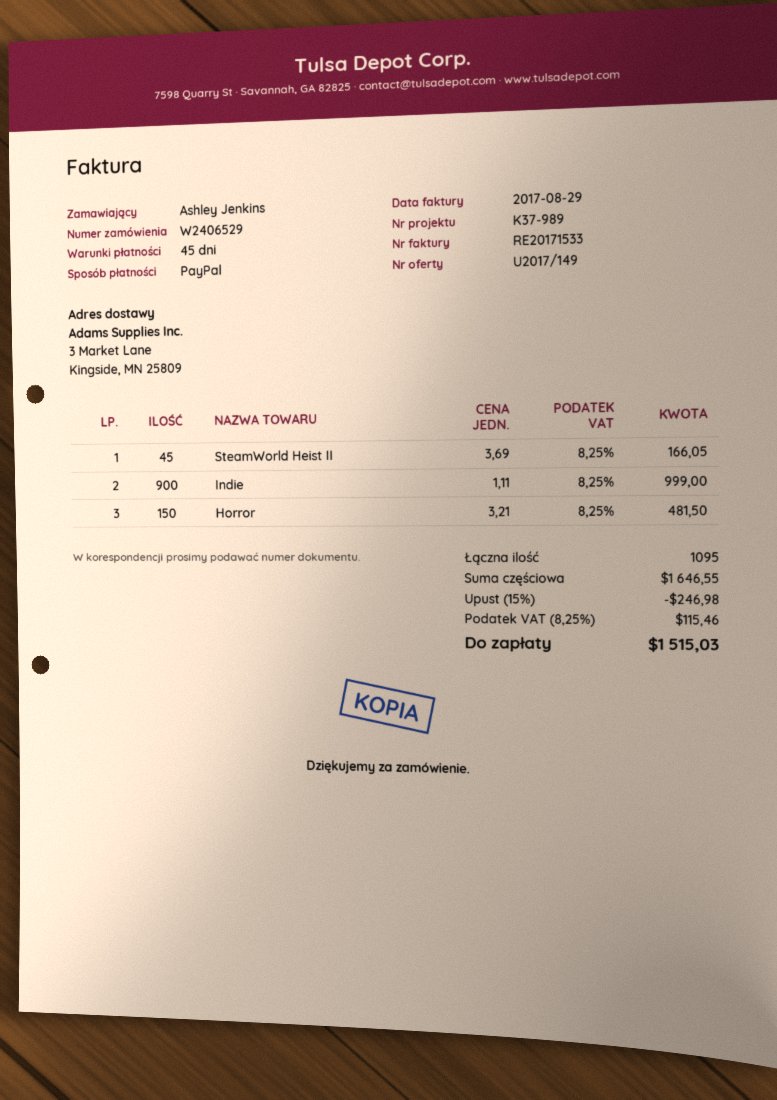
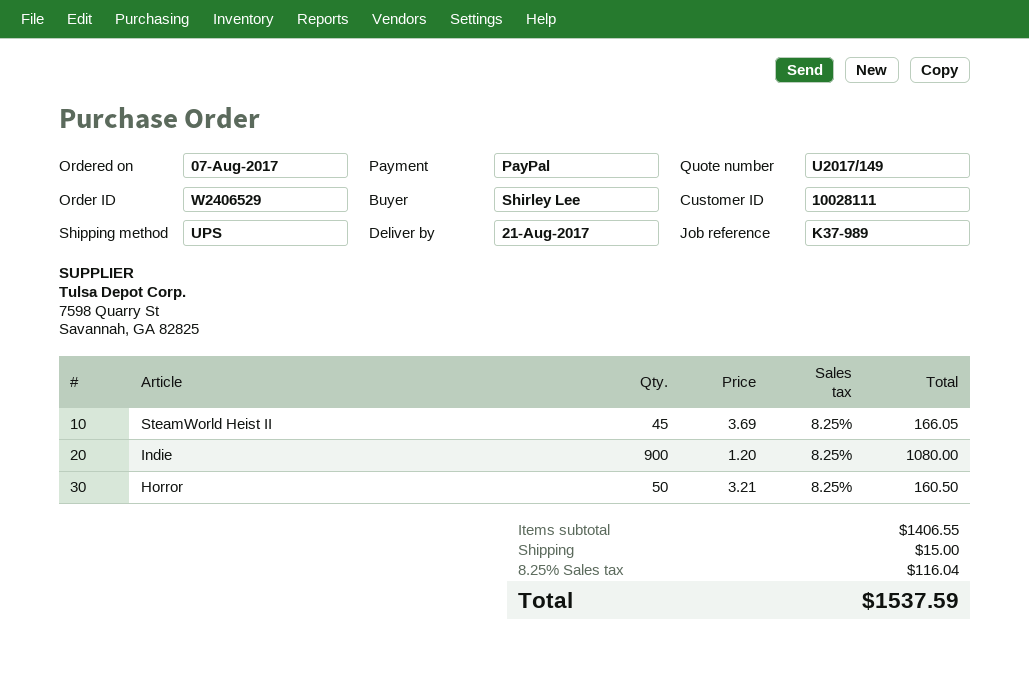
ordered by: Ashley Jenkins -> Shirley Lee
Indie: 900 x 1.11 = 999.00 -> 900 x 1.20 = 1080.00
Horror: 150 x 3.21 = 481.50 -> 50 x 3.21 = 160.50
subtotal: 1646.55 -> 1406.55
discount: 15% = 246.98 -> none
shipping: none -> 15.00
tax: 8.25% = 115.46 -> 8.25% = 116.04
total: 1515.03 -> 1537.59

